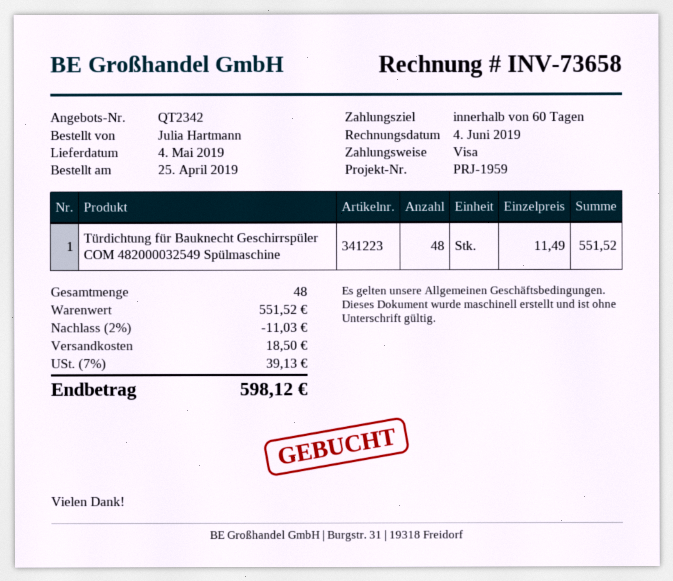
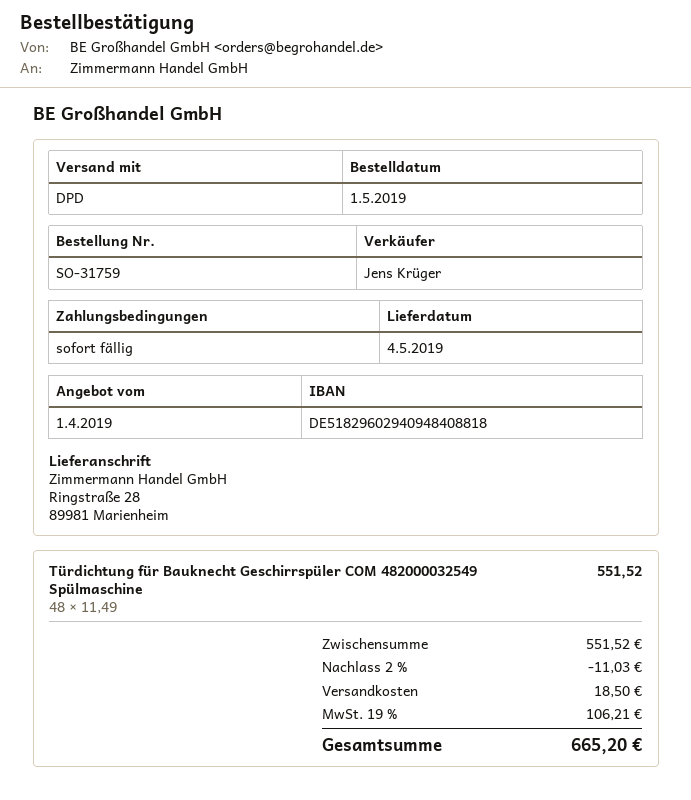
order date: 2019-04-25 -> 2019-05-01
payment terms: 60 days -> on receipt
tax: 7% = 39.13 -> 19% = 106.21
total: 598.12 -> 665.20

